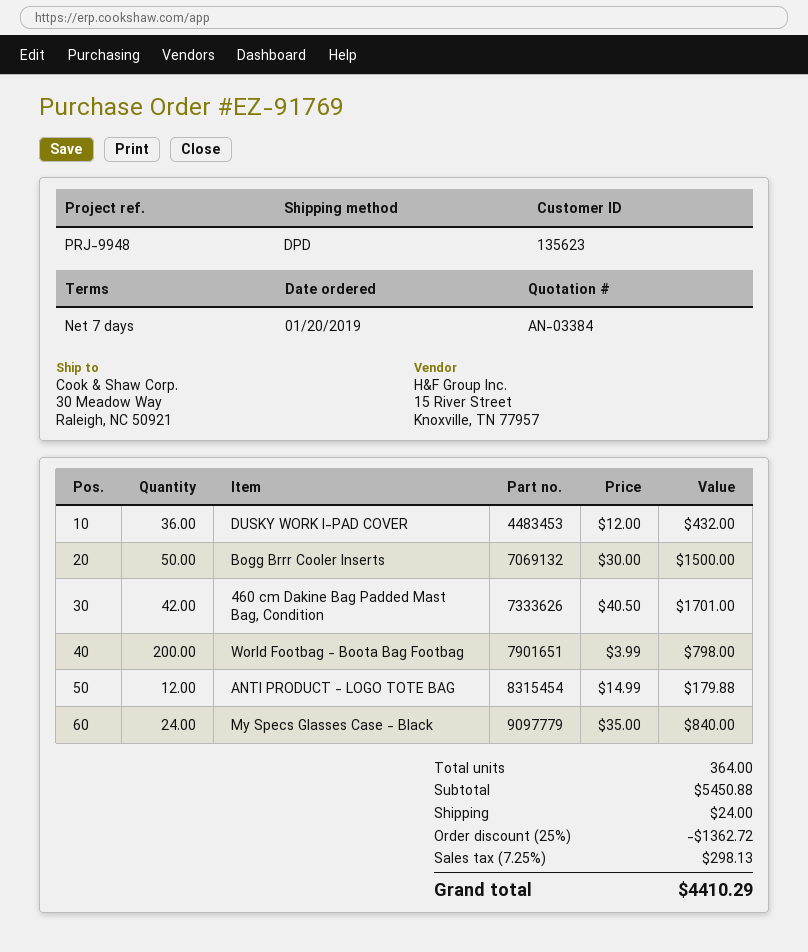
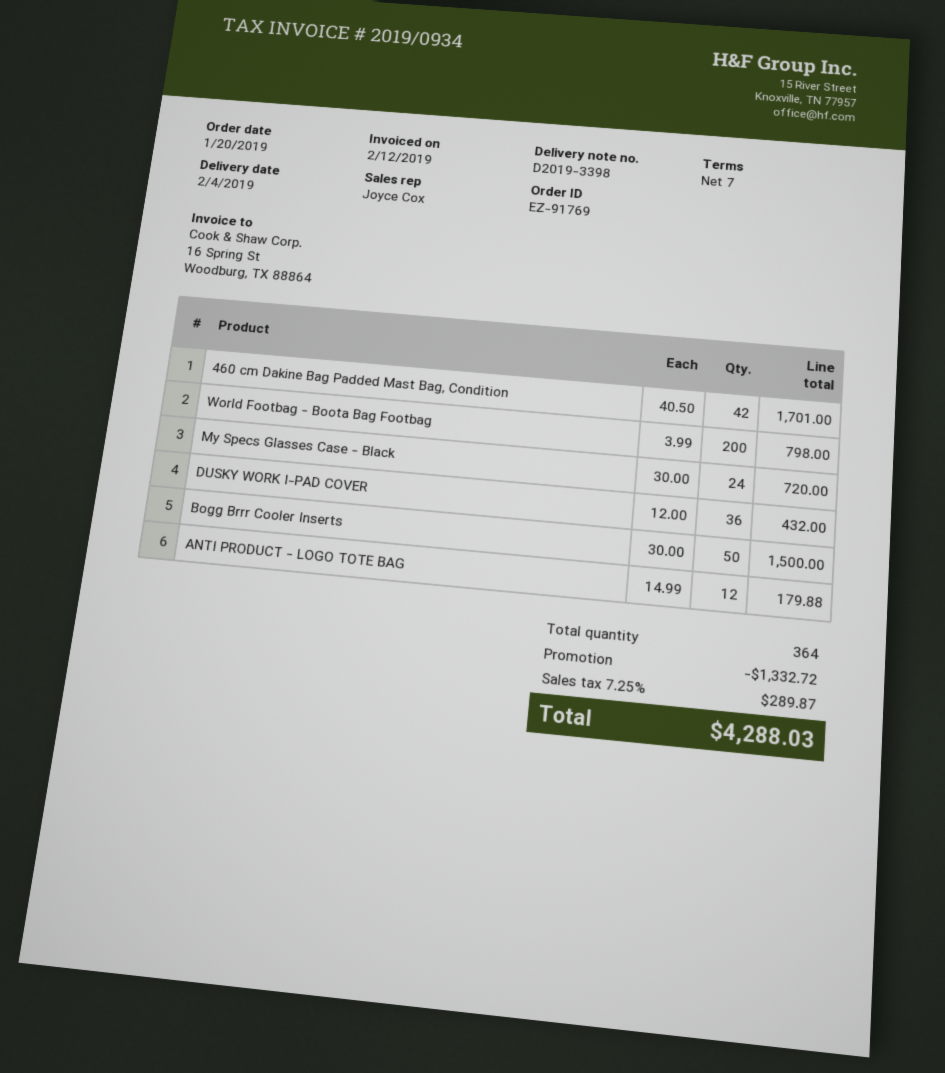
My Specs Glasses Case - Black: 24 x 35.00 = 840.00 -> 24 x 30.00 = 720.00
discount: 1362.72 -> 1332.72
shipping: 24.00 -> none
tax: 7.25% = 298.13 -> 7.25% = 289.87
total: 4410.29 -> 4288.03

